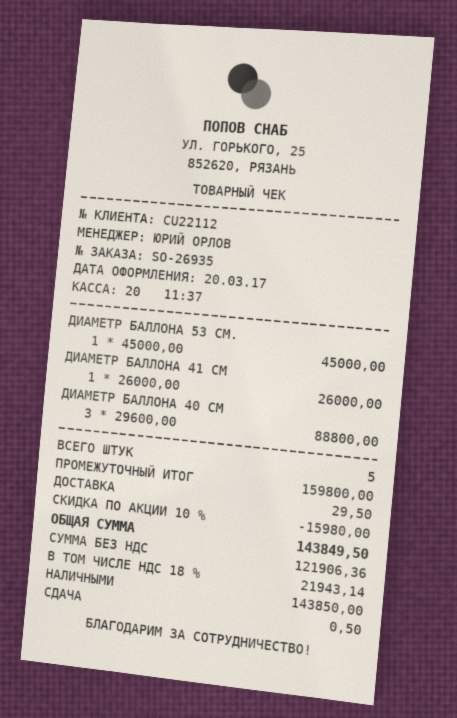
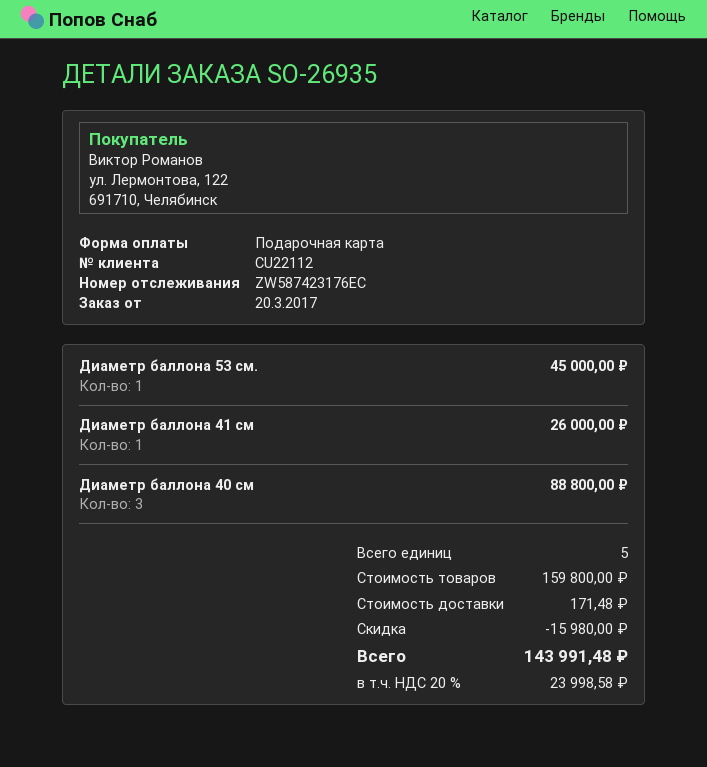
payment method: cash -> gift card
shipping: 29.50 -> 171.48
tax: 18% = 21943.14 -> 20% = 23998.58
total: 143849.50 -> 143991.48

